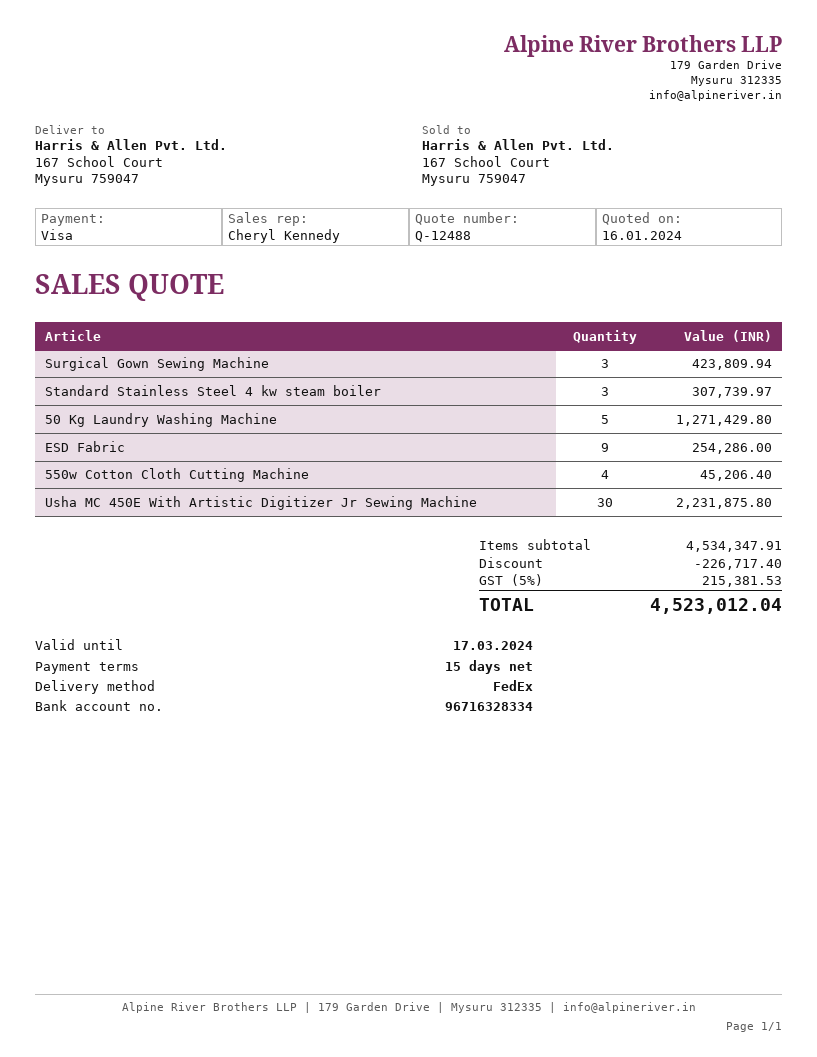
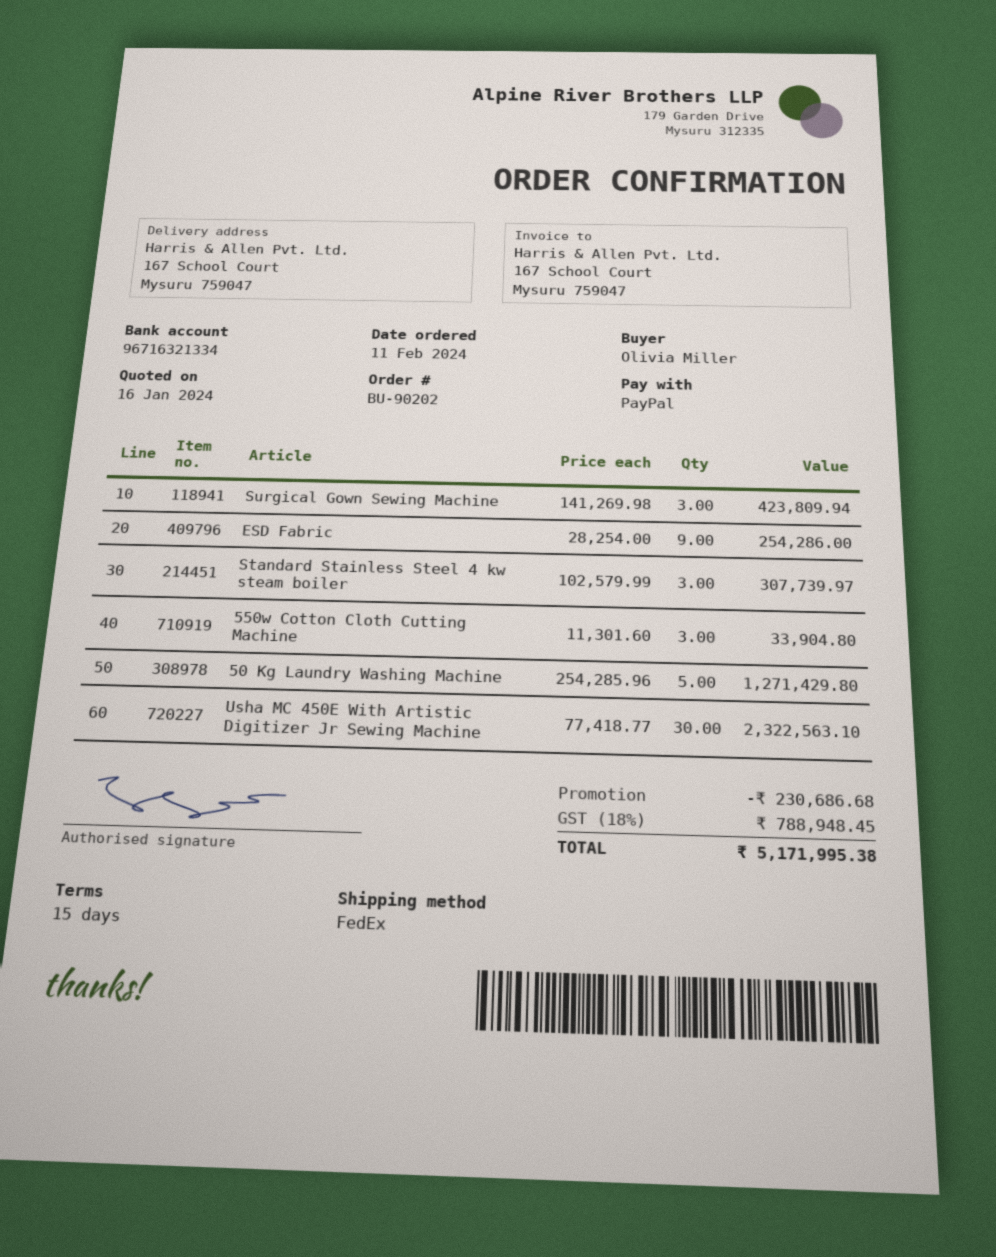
payment method: Visa -> PayPal
bank account: 96716328334 -> 96716321334
550w Cotton Cloth Cutting Machine: 4 for 45206.40 -> 3 for 33904.80
Usha MC 450E With Artistic Digitizer Jr Sewing Machine: 30 for 2231875.80 -> 30 for 2322563.10
discount: 226717.40 -> 230686.68
tax: 5% = 215381.53 -> 18% = 788948.45
total: 4523012.04 -> 5171995.38

